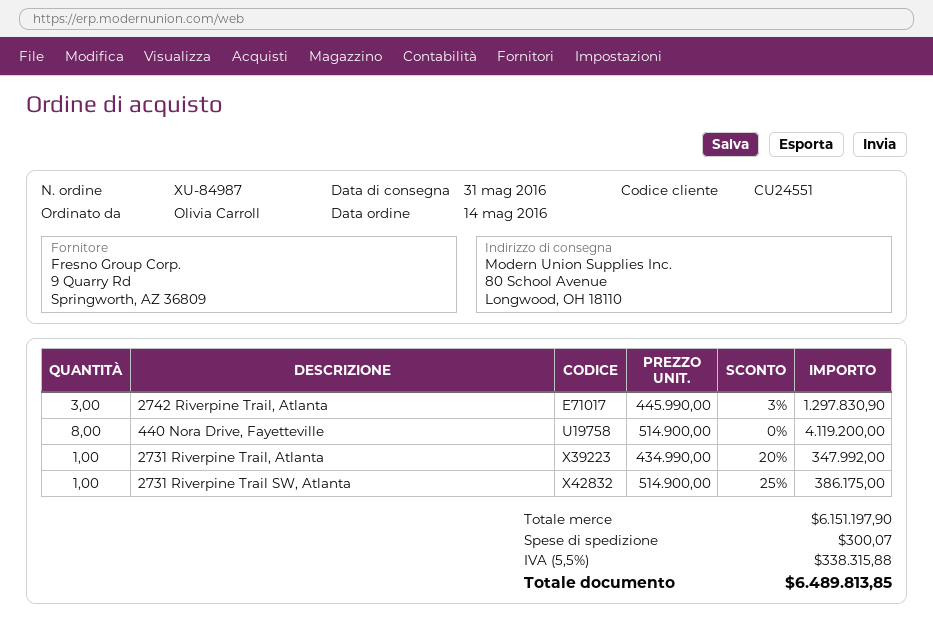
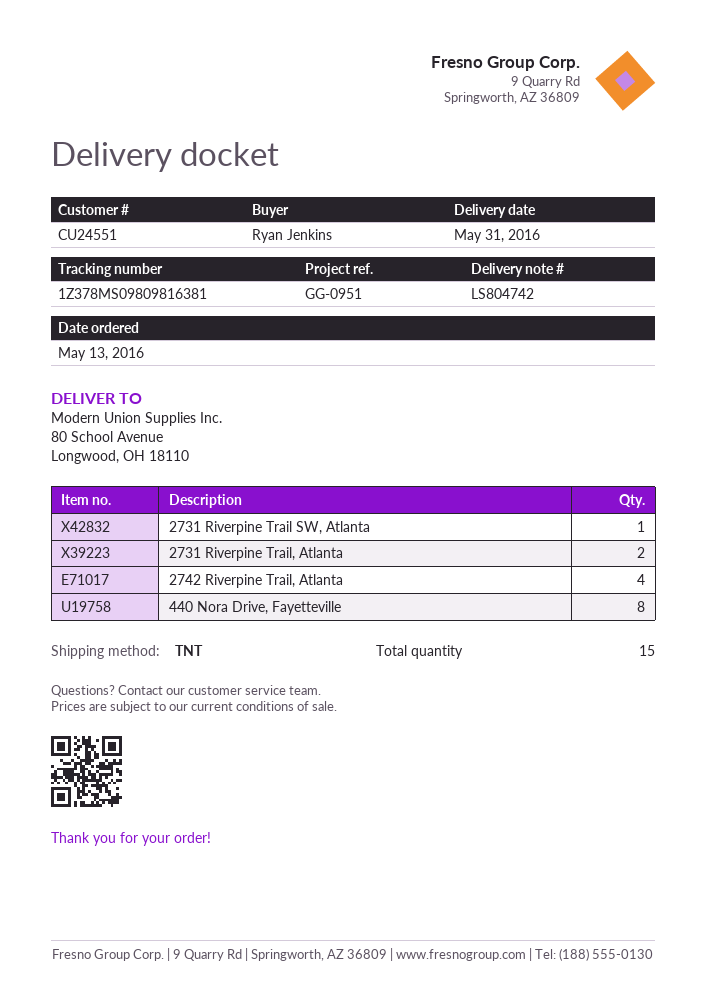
order date: 2016-05-14 -> 2016-05-13
ordered by: Olivia Carroll -> Ryan Jenkins
2742 Riverpine Trail, Atlanta: 3 -> 4
2731 Riverpine Trail, Atlanta: 1 -> 2

